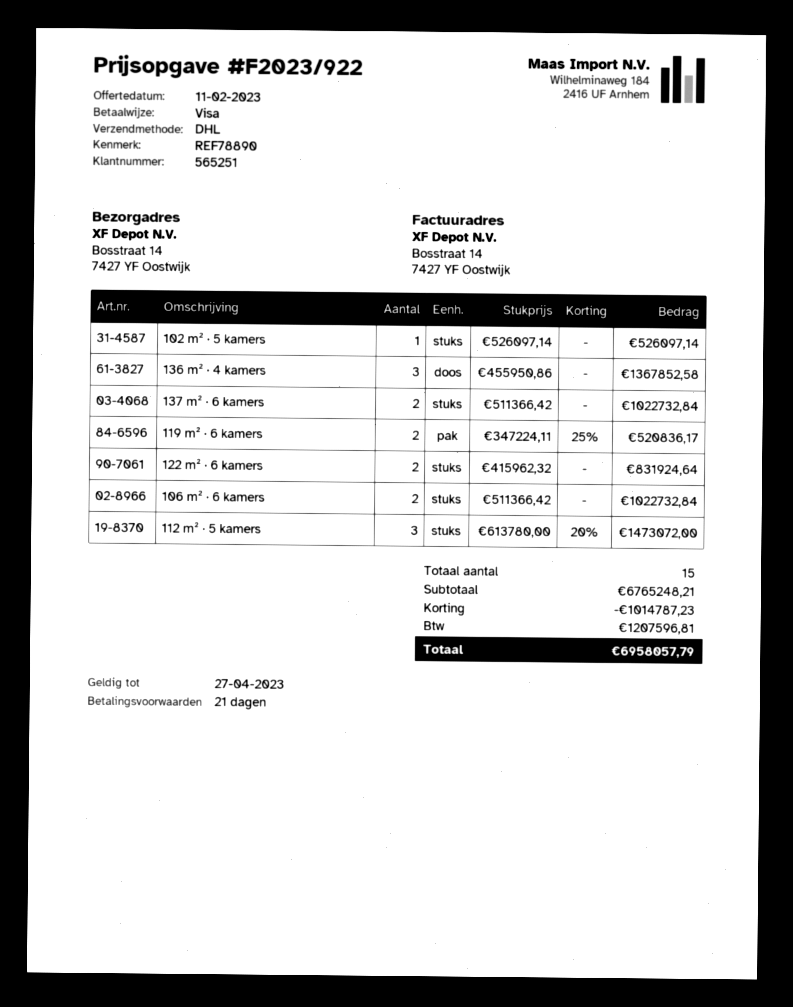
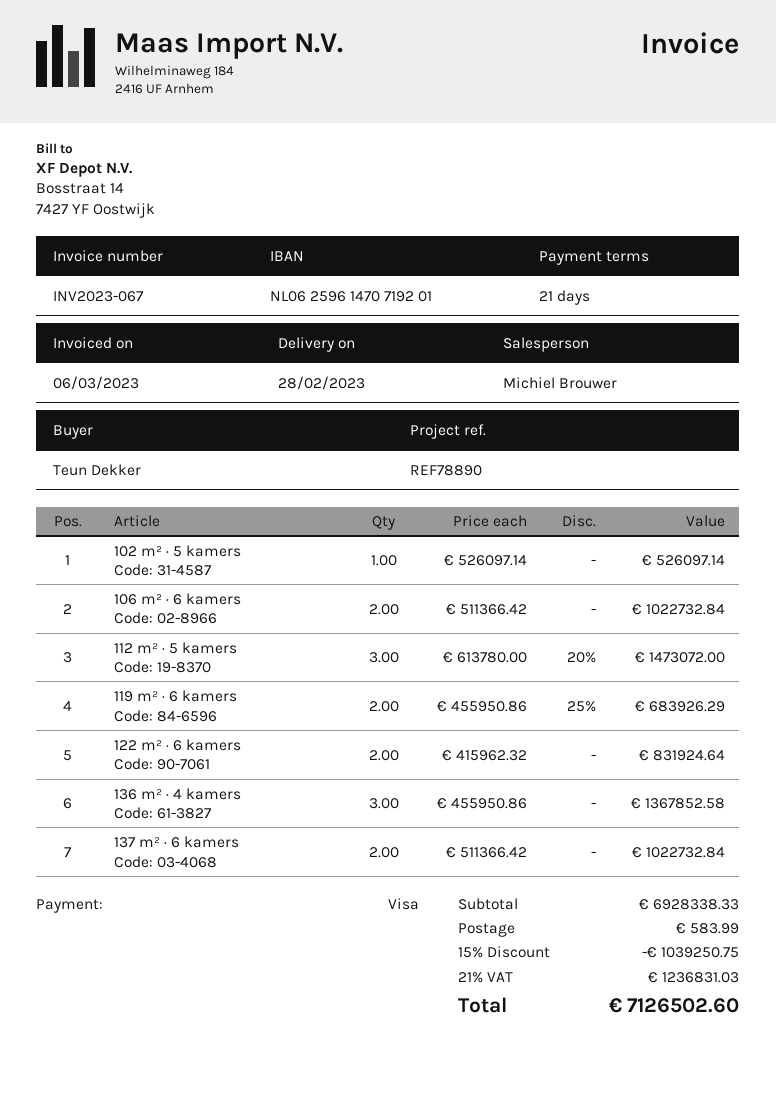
119 m² · 6 kamers: 2 x 347224.11 - 25% = 520836.17 -> 2 x 455950.86 - 25% = 683926.29
subtotal: 6765248.21 -> 6928338.33
discount: 1014787.23 -> 1039250.75
shipping: none -> 583.99
tax: 1207596.81 -> 1236831.03
total: 6958057.79 -> 7126502.60

